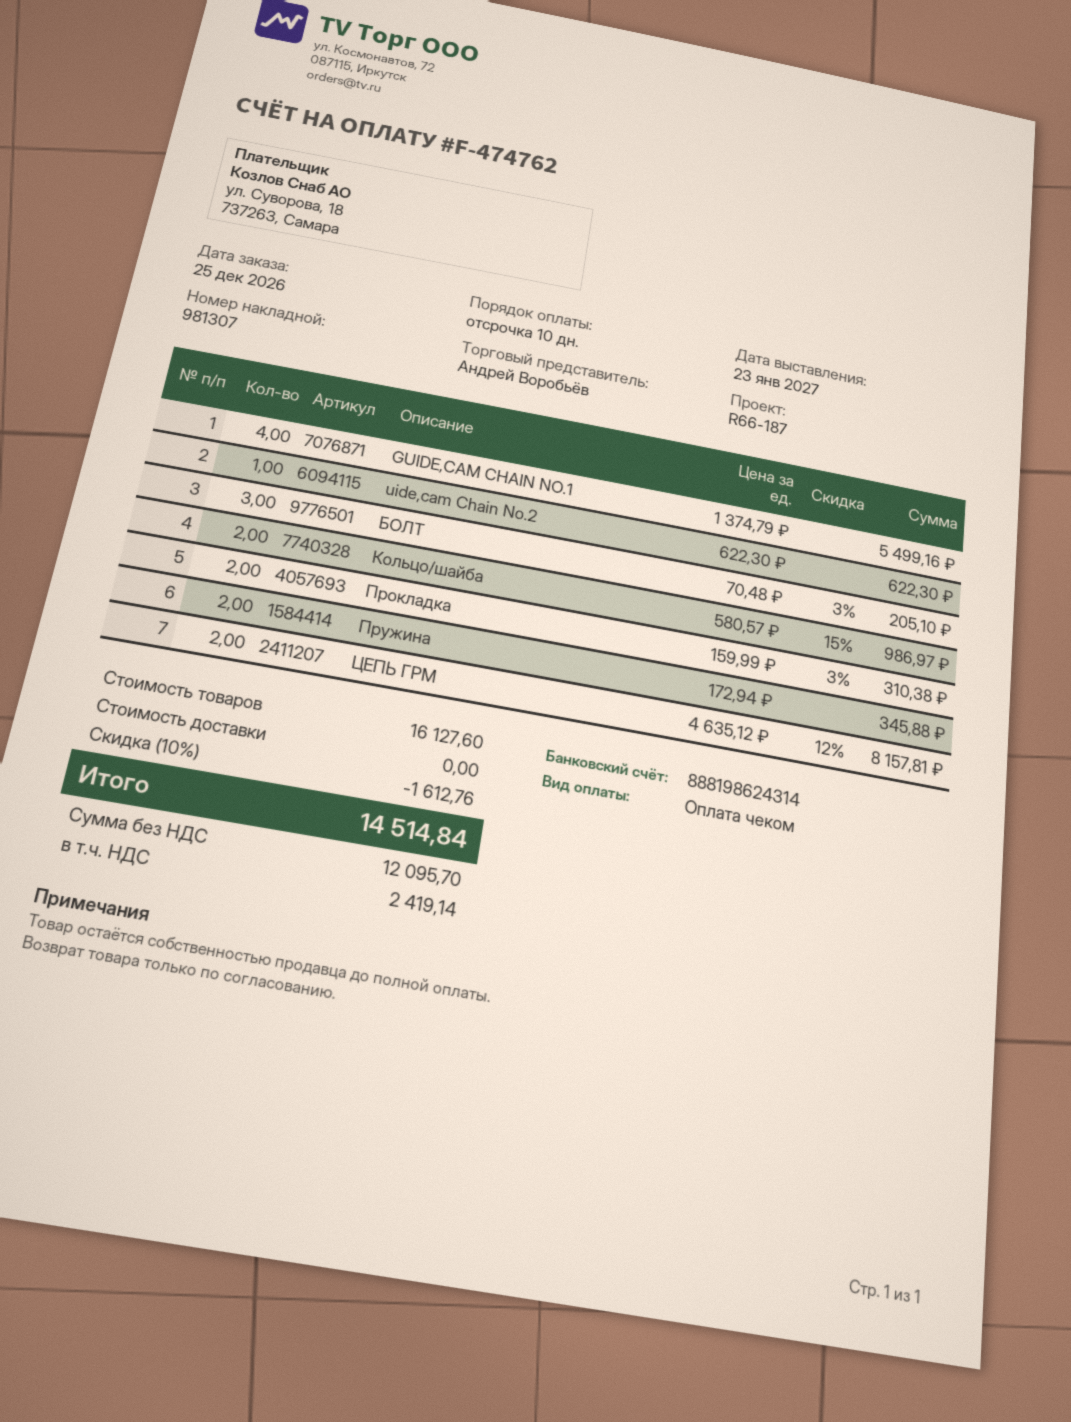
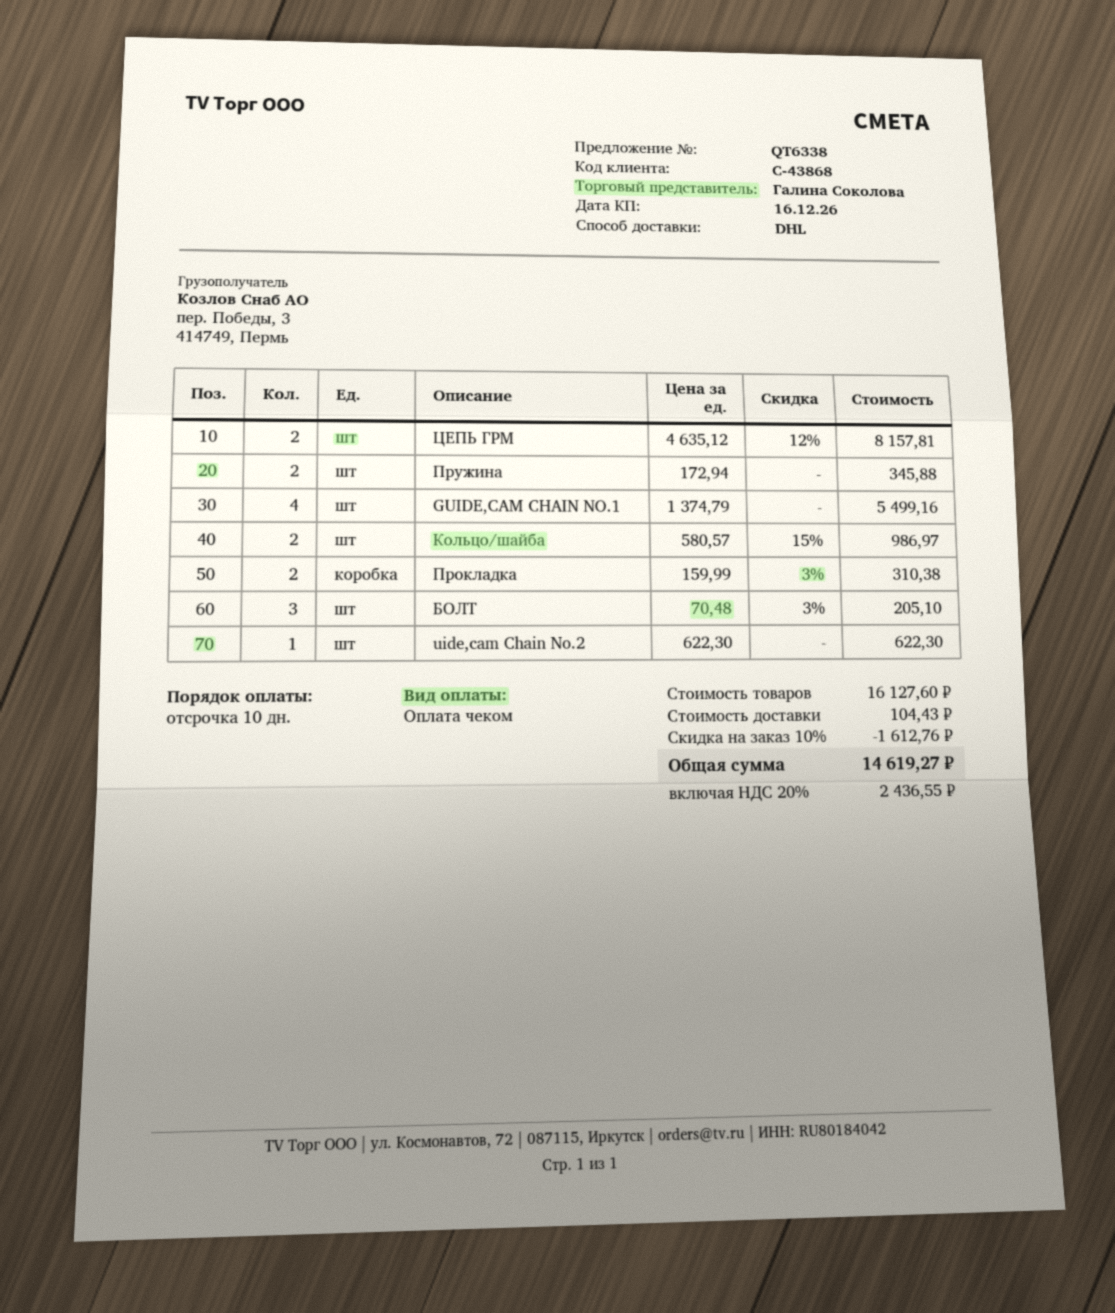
sales rep: Андрей Воробьёв -> Галина Соколова
shipping: 0.00 -> 104.43
tax: 2419.14 -> 2436.55
total: 14514.84 -> 14619.27

